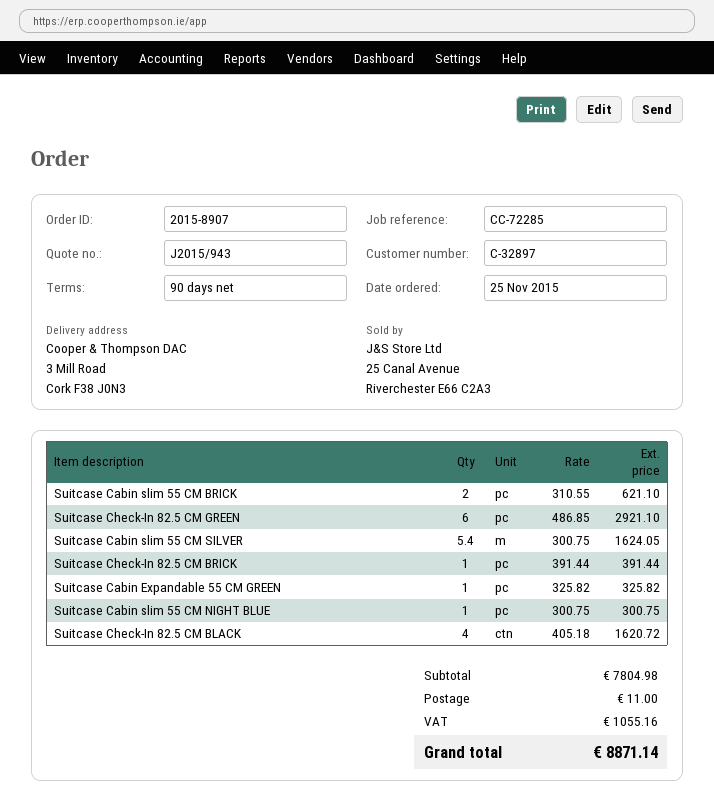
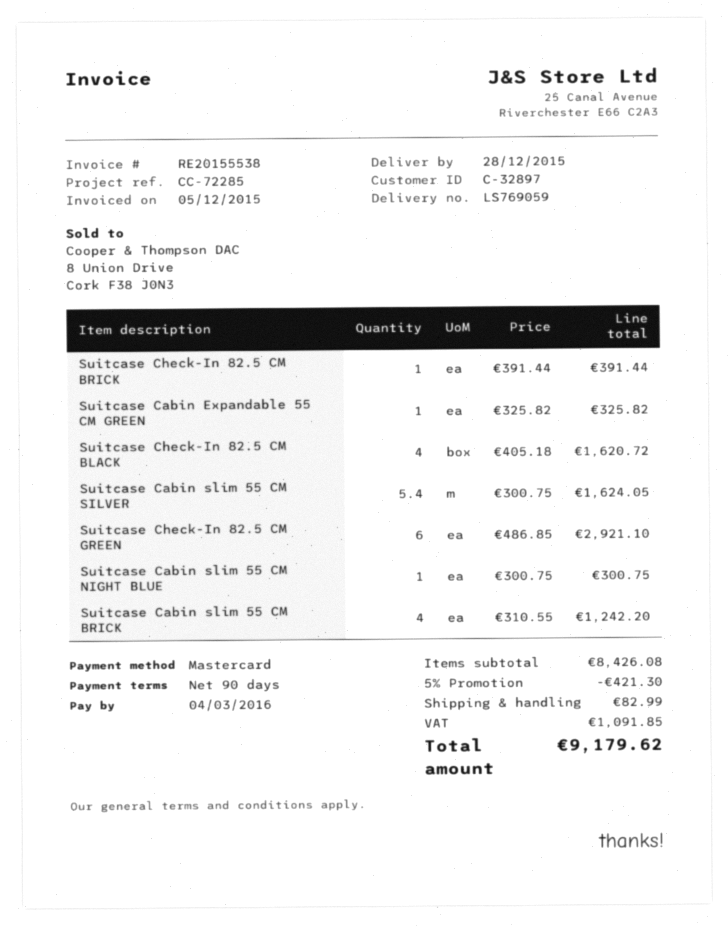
Suitcase Cabin slim 55 CM BRICK: 2 x 310.55 = 621.10 -> 4 x 310.55 = 1242.20
subtotal: 7804.98 -> 8426.08
discount: none -> 5% = 421.30
shipping: 11.00 -> 82.99
tax: 1055.16 -> 1091.85
total: 8871.14 -> 9179.62

